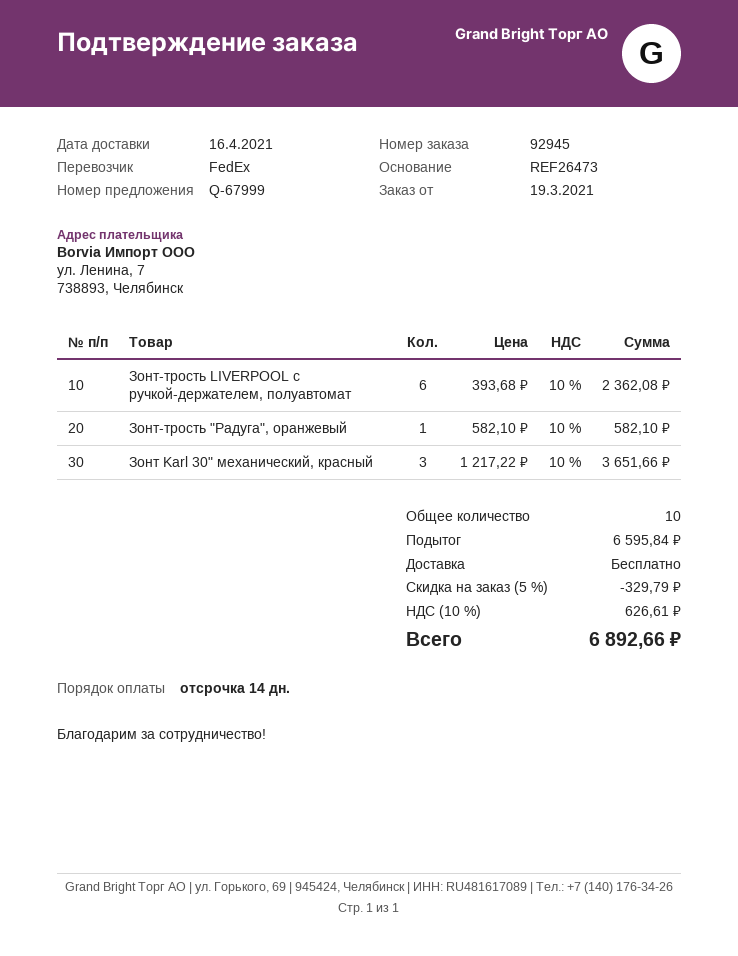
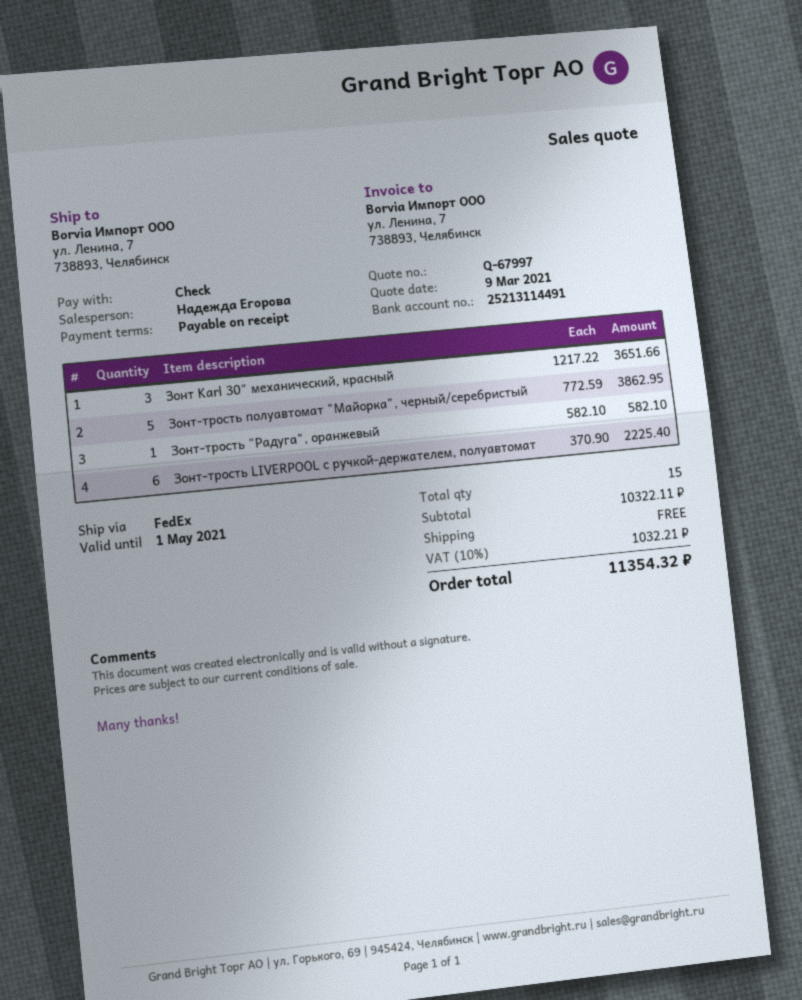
quote number: Q-67999 -> Q-67997
payment terms: 14 days -> on receipt
Зонт-трость LIVERPOOL с ручкой-держателем, полуавтомат: 6 x 393.68 = 2362.08 -> 6 x 370.90 = 2225.40
Зонт-трость полуавтомат "Майорка", черный/серебристый: none -> 5 x 772.59 = 3862.95
total quantity: 10 -> 15
subtotal: 6595.84 -> 10322.11
discount: 5% = 329.79 -> none
tax: 10% = 626.61 -> 10% = 1032.21
total: 6892.66 -> 11354.32

